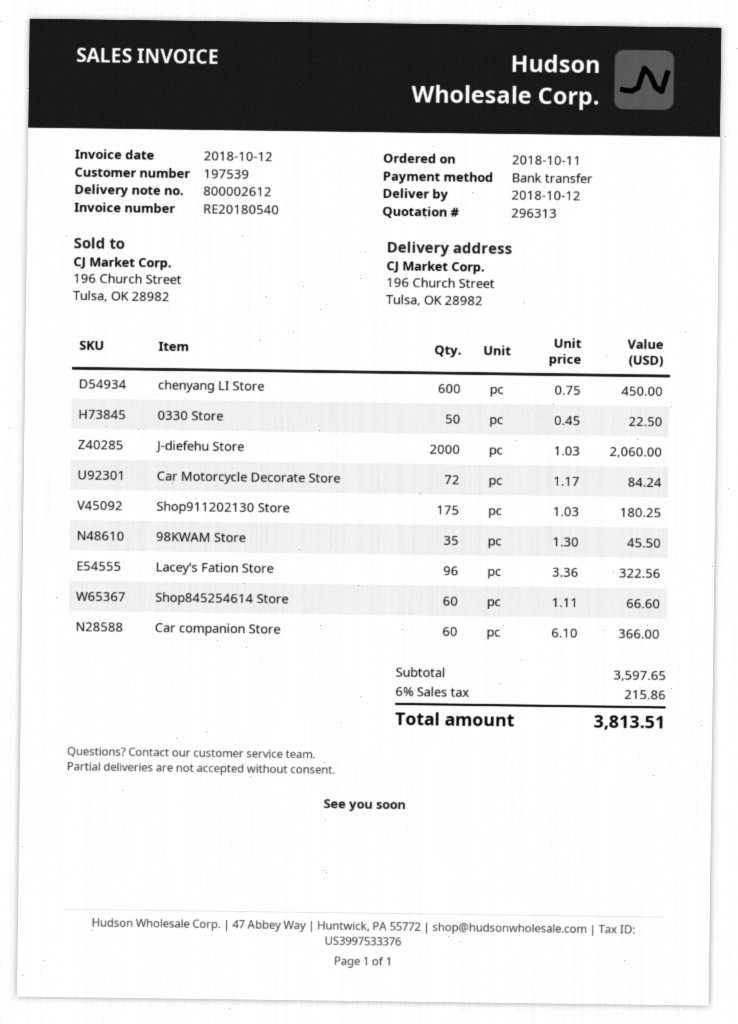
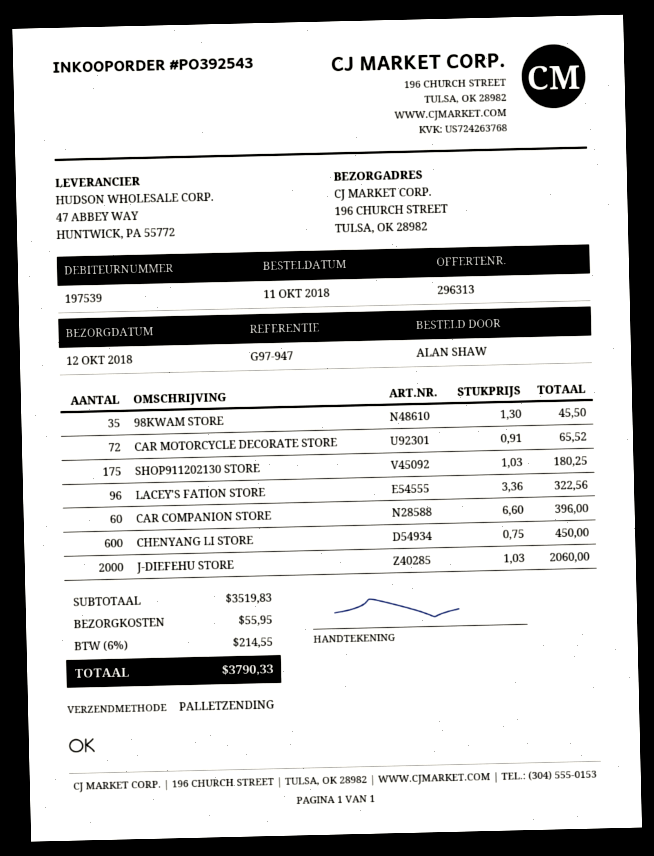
0330 Store: 50 x 0.45 = 22.50 -> none
Car Motorcycle Decorate Store: 72 x 1.17 = 84.24 -> 72 x 0.91 = 65.52
Shop845254614 Store: 60 x 1.11 = 66.60 -> none
Car companion Store: 60 x 6.10 = 366.00 -> 60 x 6.60 = 396.00
subtotal: 3597.65 -> 3519.83
shipping: none -> 55.95
tax: 6% = 215.86 -> 6% = 214.55
total: 3813.51 -> 3790.33

